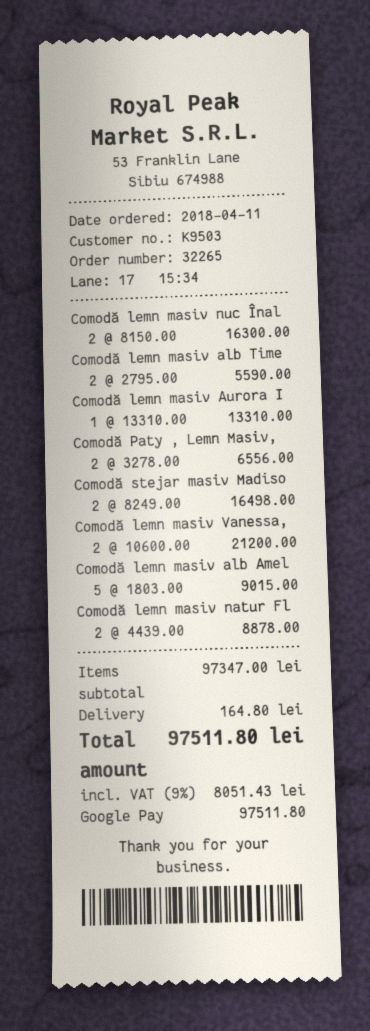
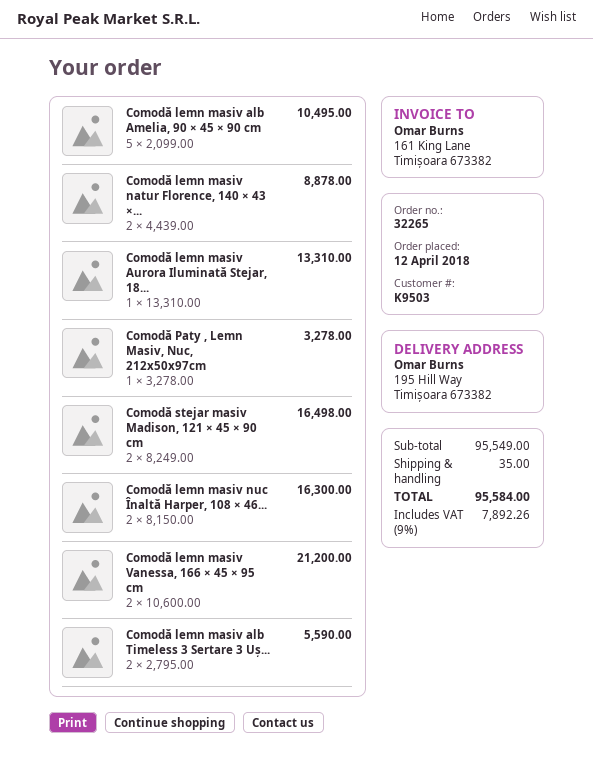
order date: 2018-04-11 -> 2018-04-12
Comodă Paty , Lemn Masiv,: 2 x 3278.00 = 6556.00 -> 1 x 3278.00 = 3278.00
Comodă lemn masiv alb Amel: 5 x 1803.00 = 9015.00 -> 5 x 2099.00 = 10495.00
subtotal: 97347.00 -> 95549.00
shipping: 164.80 -> 35.00
tax: 9% = 8051.43 -> 9% = 7892.26
total: 97511.80 -> 95584.00

